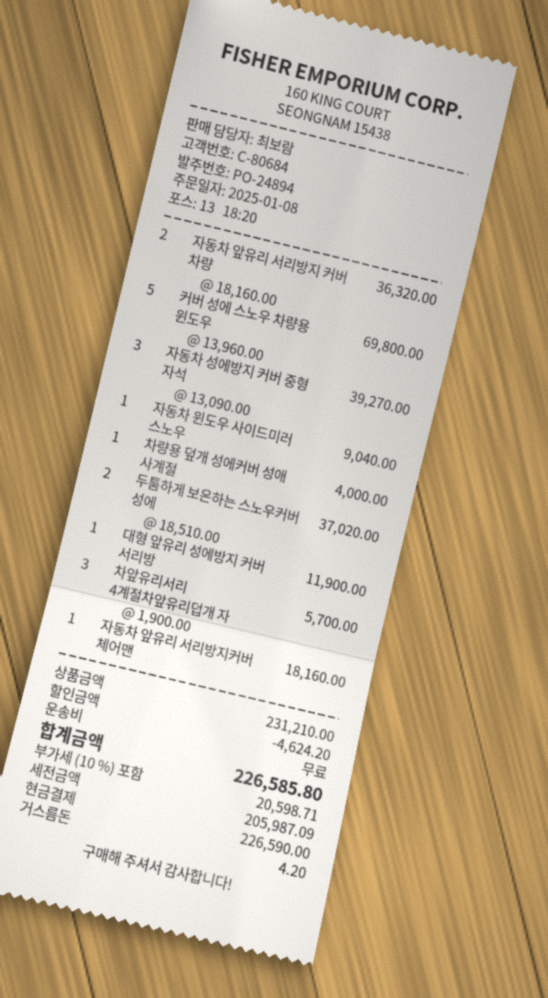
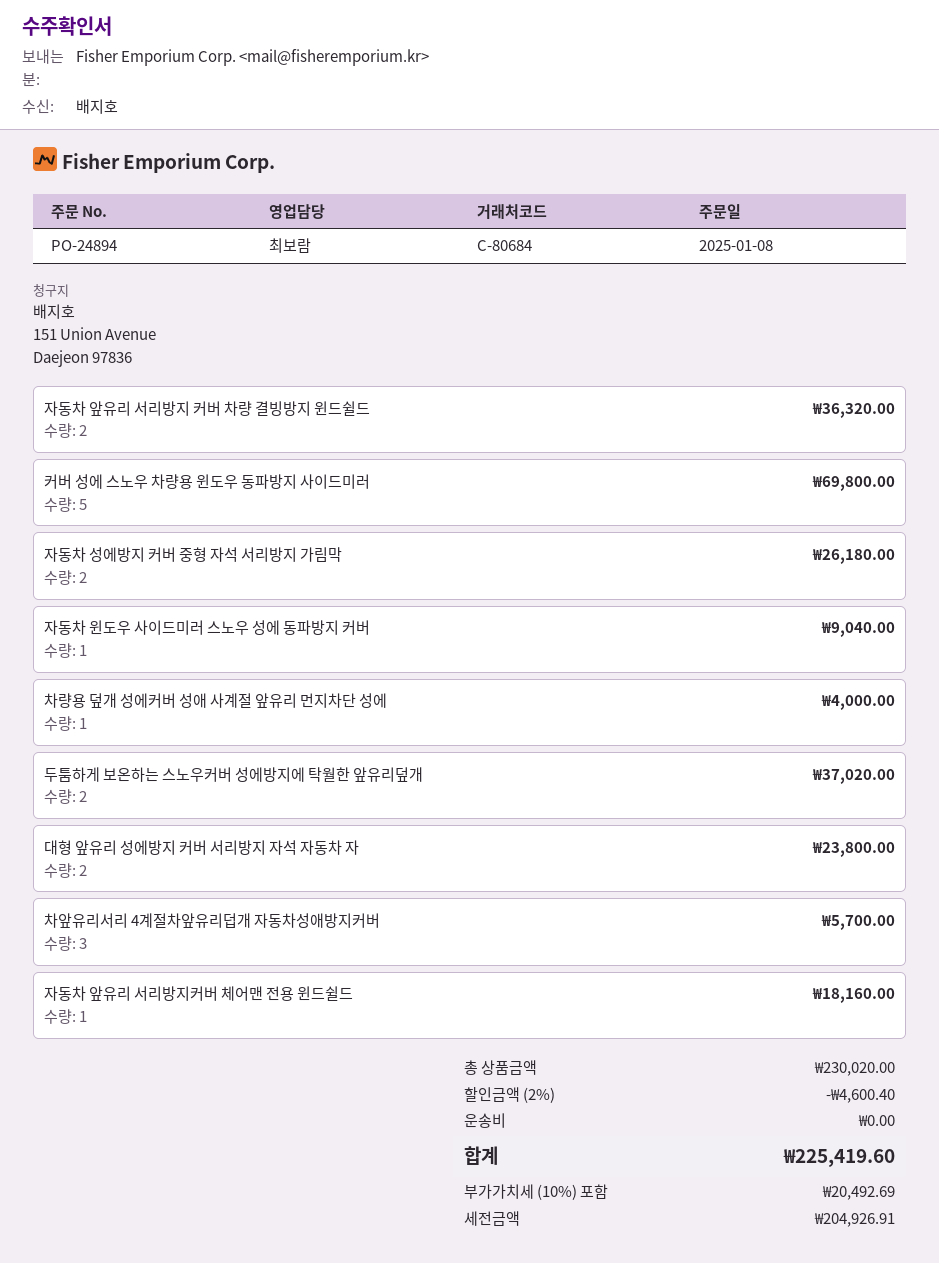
자동차 성에방지 커버 중형 자석: 3 for 39270.00 -> 2 for 26180.00
대형 앞유리 성에방지 커버 서리방: 1 for 11900.00 -> 2 for 23800.00
subtotal: 231210.00 -> 230020.00
discount: 4624.20 -> 4600.40
net: 205987.09 -> 204926.91
tax: 10% = 20598.71 -> 10% = 20492.69
total: 226585.80 -> 225419.60

